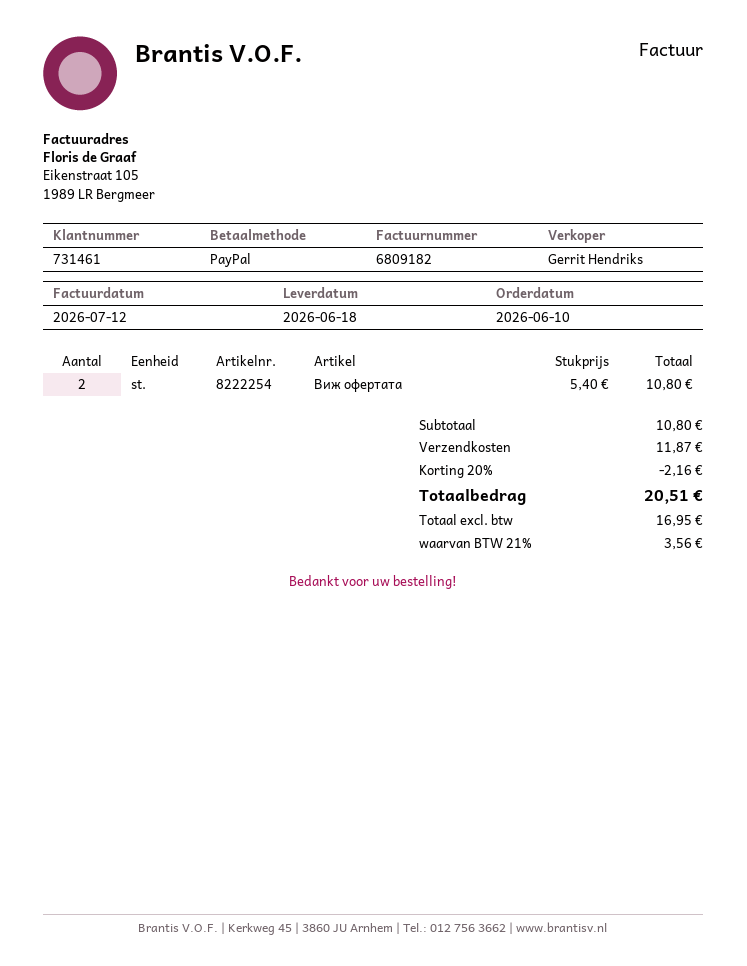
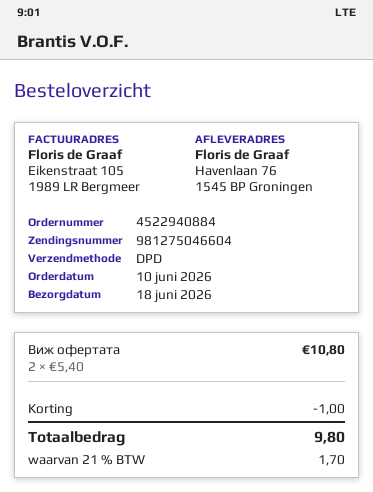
discount: 2.16 -> 1.00
shipping: 11.87 -> none
tax: 21% = 3.56 -> 21% = 1.70
total: 20.51 -> 9.80

